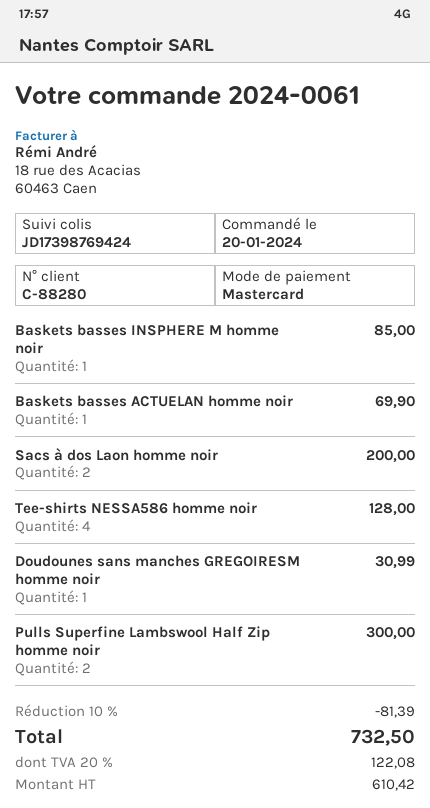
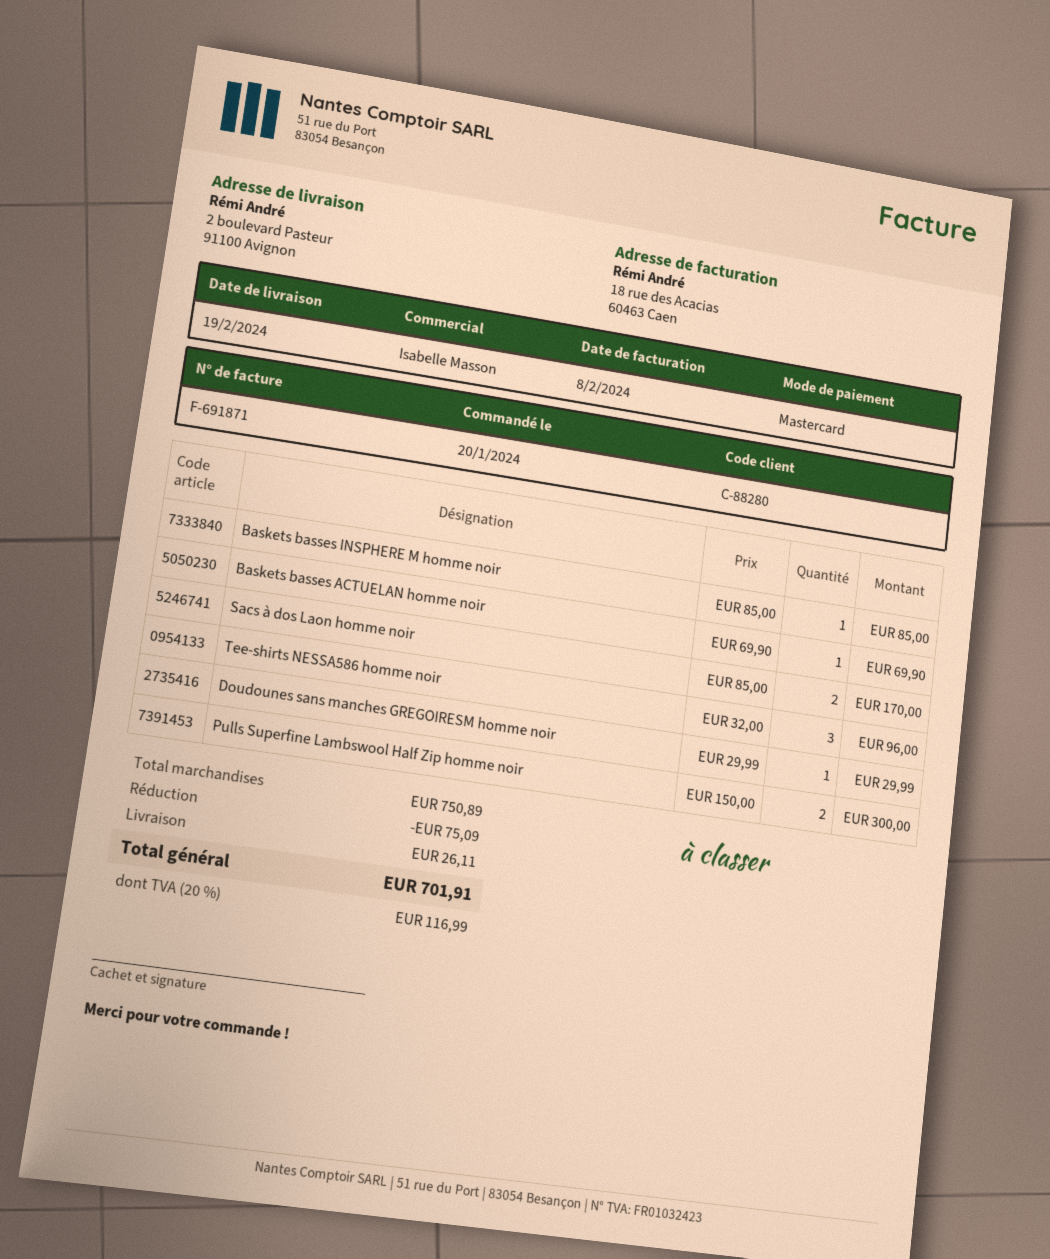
Sacs à dos Laon homme noir: 2 for 200.00 -> 2 for 170.00
Tee-shirts NESSA586 homme noir: 4 for 128.00 -> 3 for 96.00
Doudounes sans manches GREGOIRESM homme noir: 1 for 30.99 -> 1 for 29.99
discount: 81.39 -> 75.09
shipping: none -> 26.11
tax: 20% = 122.08 -> 20% = 116.99
total: 732.50 -> 701.91

